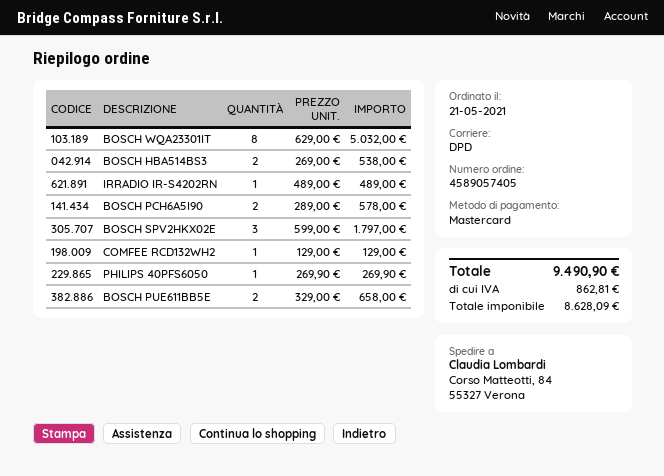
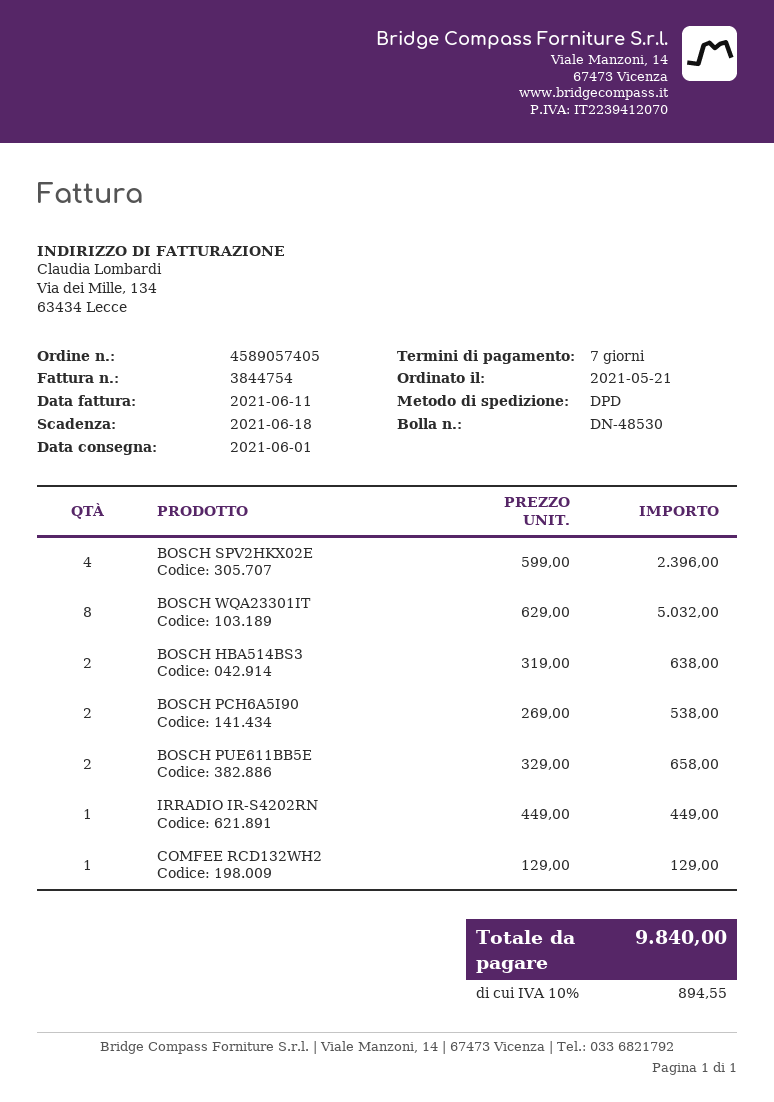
BOSCH HBA514BS3: 2 x 269.00 = 538.00 -> 2 x 319.00 = 638.00
IRRADIO IR-S4202RN: 1 x 489.00 = 489.00 -> 1 x 449.00 = 449.00
BOSCH PCH6A5I90: 2 x 289.00 = 578.00 -> 2 x 269.00 = 538.00
BOSCH SPV2HKX02E: 3 x 599.00 = 1797.00 -> 4 x 599.00 = 2396.00
PHILIPS 40PFS6050: 1 x 269.90 = 269.90 -> none
tax: 862.81 -> 894.55
total: 9490.90 -> 9840.00

